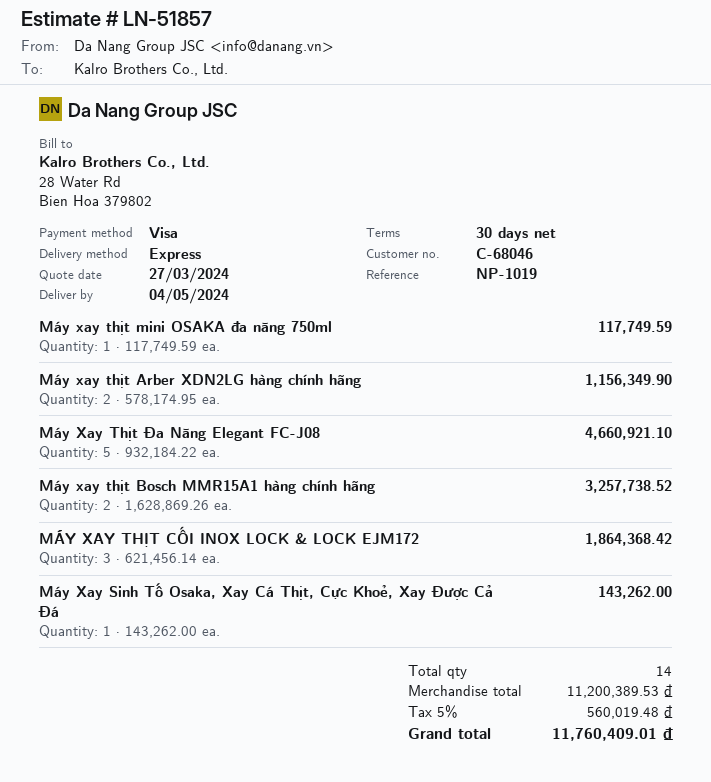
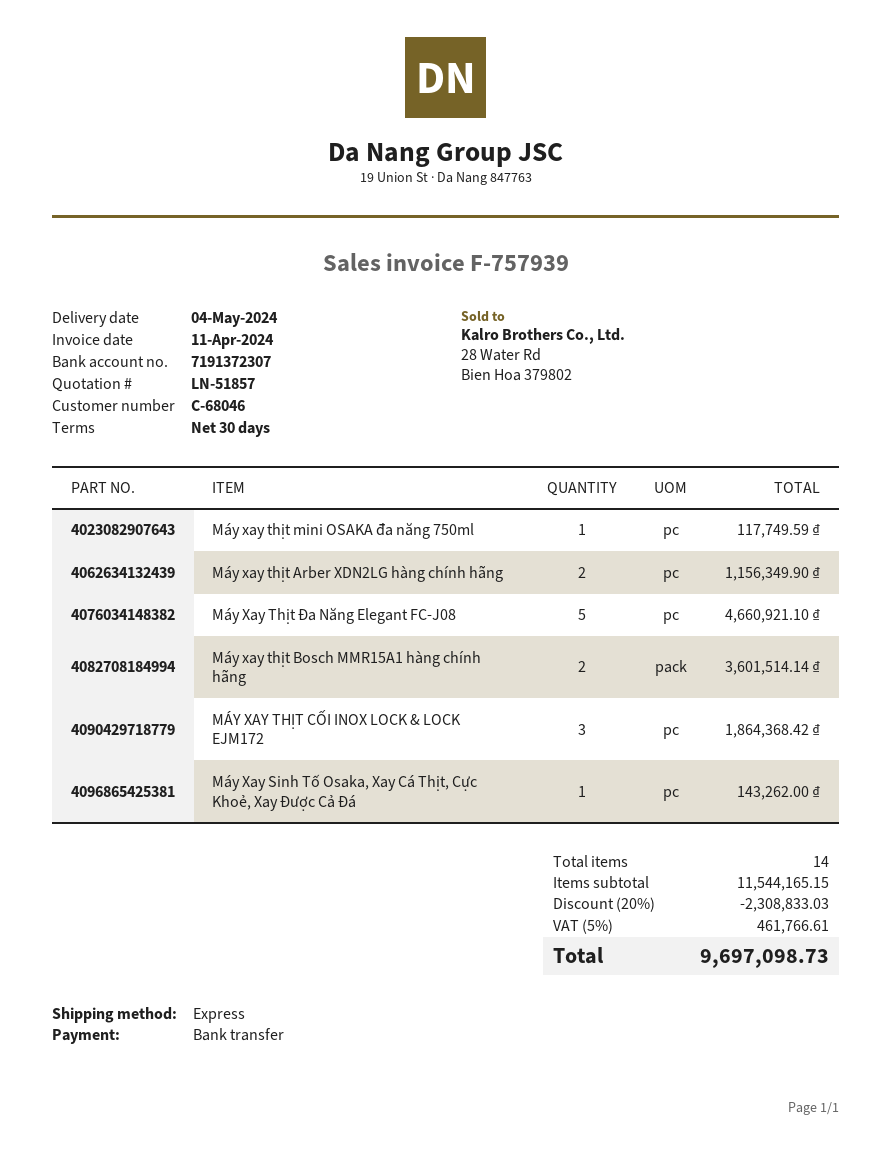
payment method: Visa -> bank transfer
Máy xay thịt Bosch MMR15A1 hàng chính hãng: 2 for 3257738.52 -> 2 for 3601514.14
subtotal: 11200389.53 -> 11544165.15
discount: none -> 20% = 2308833.03
tax: 5% = 560019.48 -> 5% = 461766.61
total: 11760409.01 -> 9697098.73

